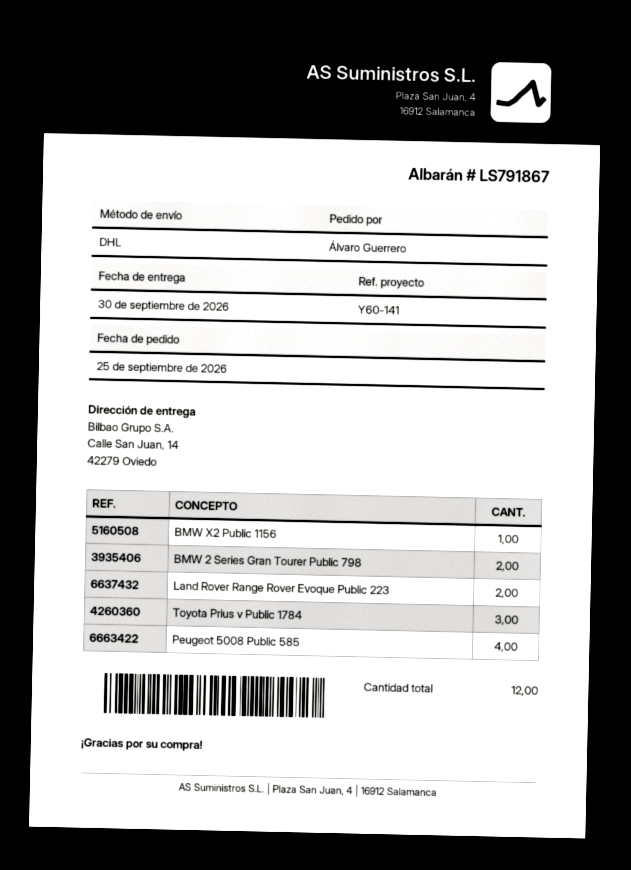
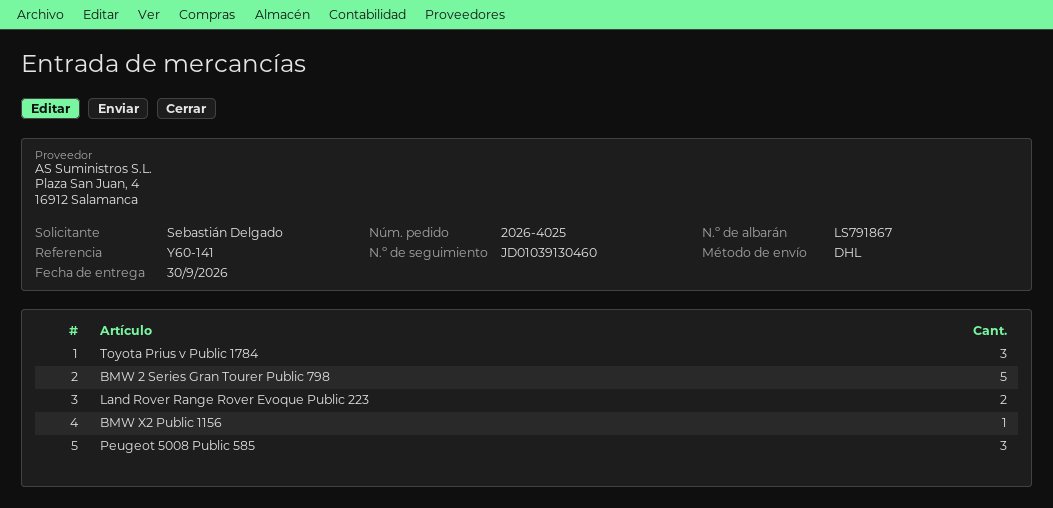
ordered by: Álvaro Guerrero -> Sebastián Delgado
BMW 2 Series Gran Tourer Public 798: 2 -> 5
Peugeot 5008 Public 585: 4 -> 3

